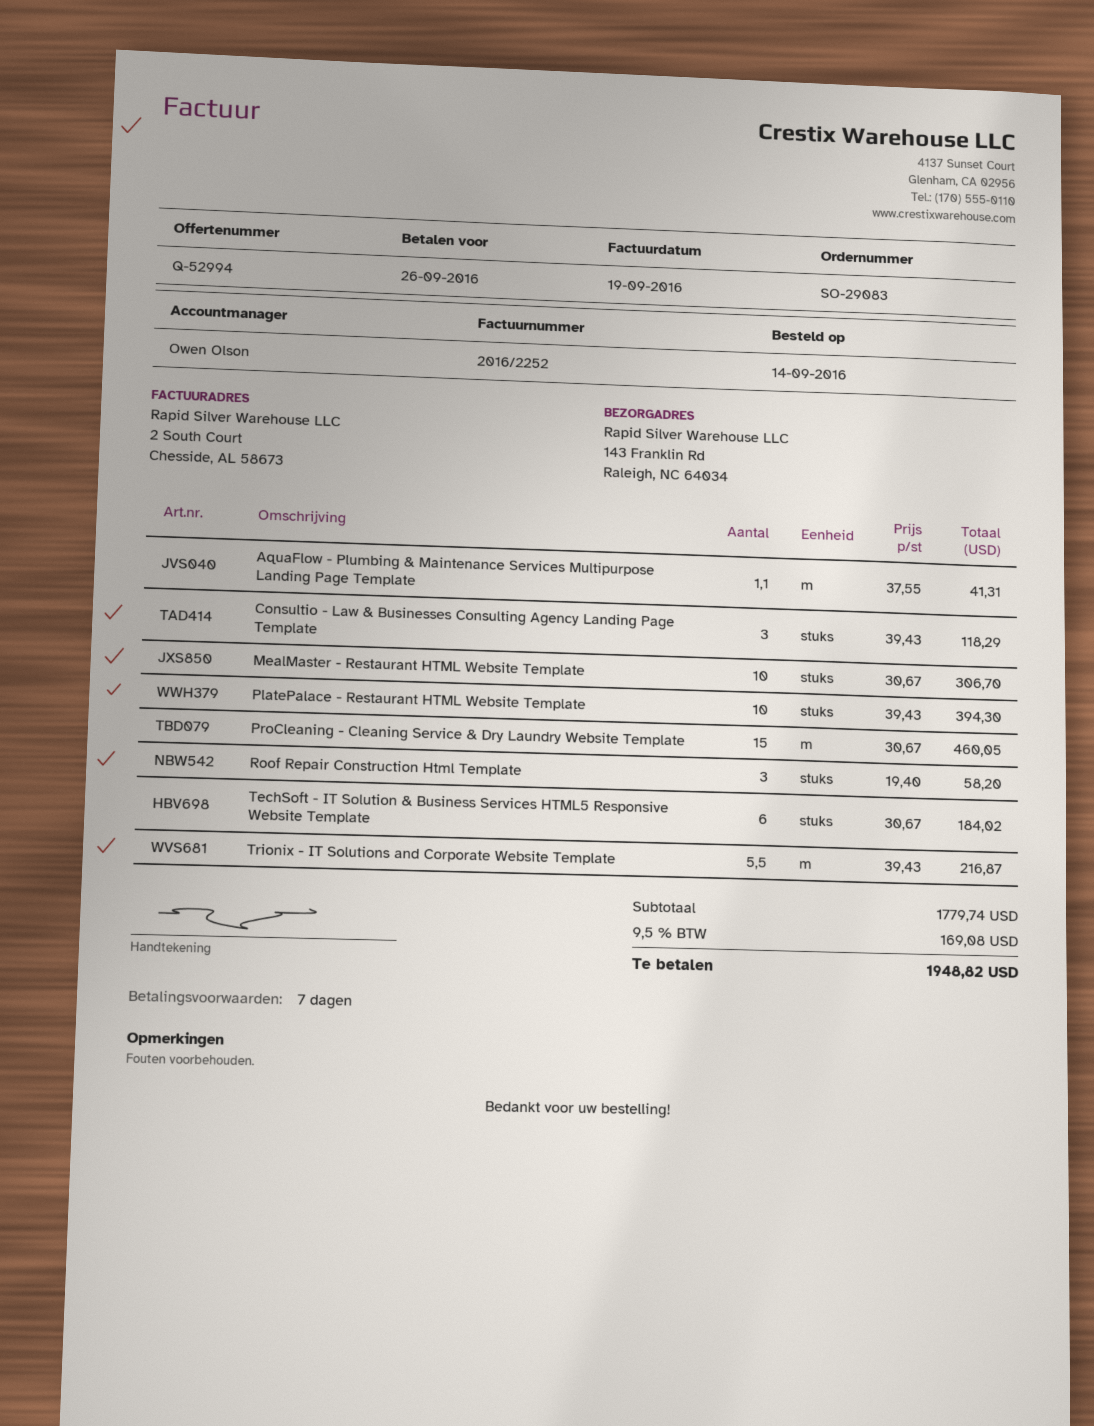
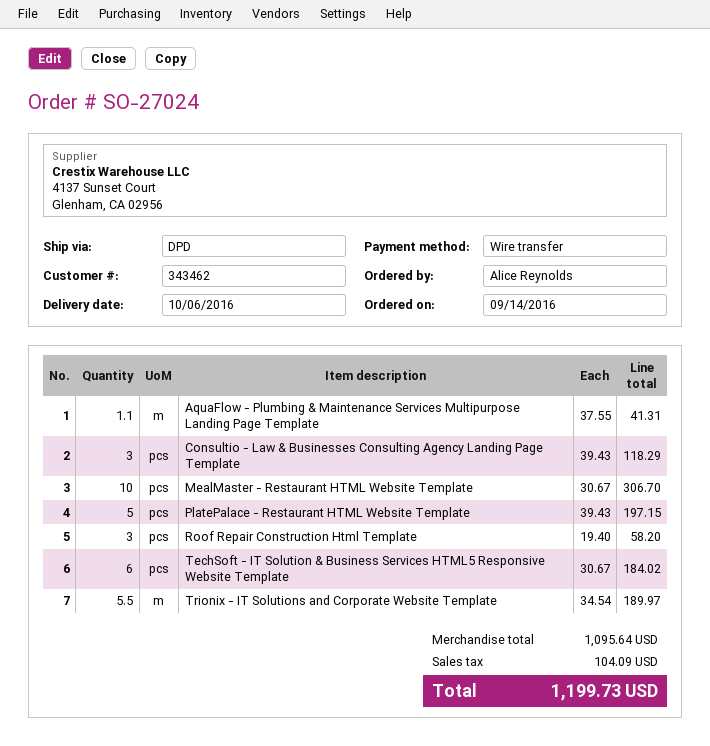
order number: SO-29083 -> SO-27024
PlatePalace - Restaurant HTML Website Template: 10 x 39.43 = 394.30 -> 5 x 39.43 = 197.15
ProCleaning - Cleaning Service & Dry Laundry Website Template: 15 x 30.67 = 460.05 -> none
Trionix - IT Solutions and Corporate Website Template: 5.5 x 39.43 = 216.87 -> 5.5 x 34.54 = 189.97
subtotal: 1779.74 -> 1095.64
tax: 169.08 -> 104.09
total: 1948.82 -> 1199.73

